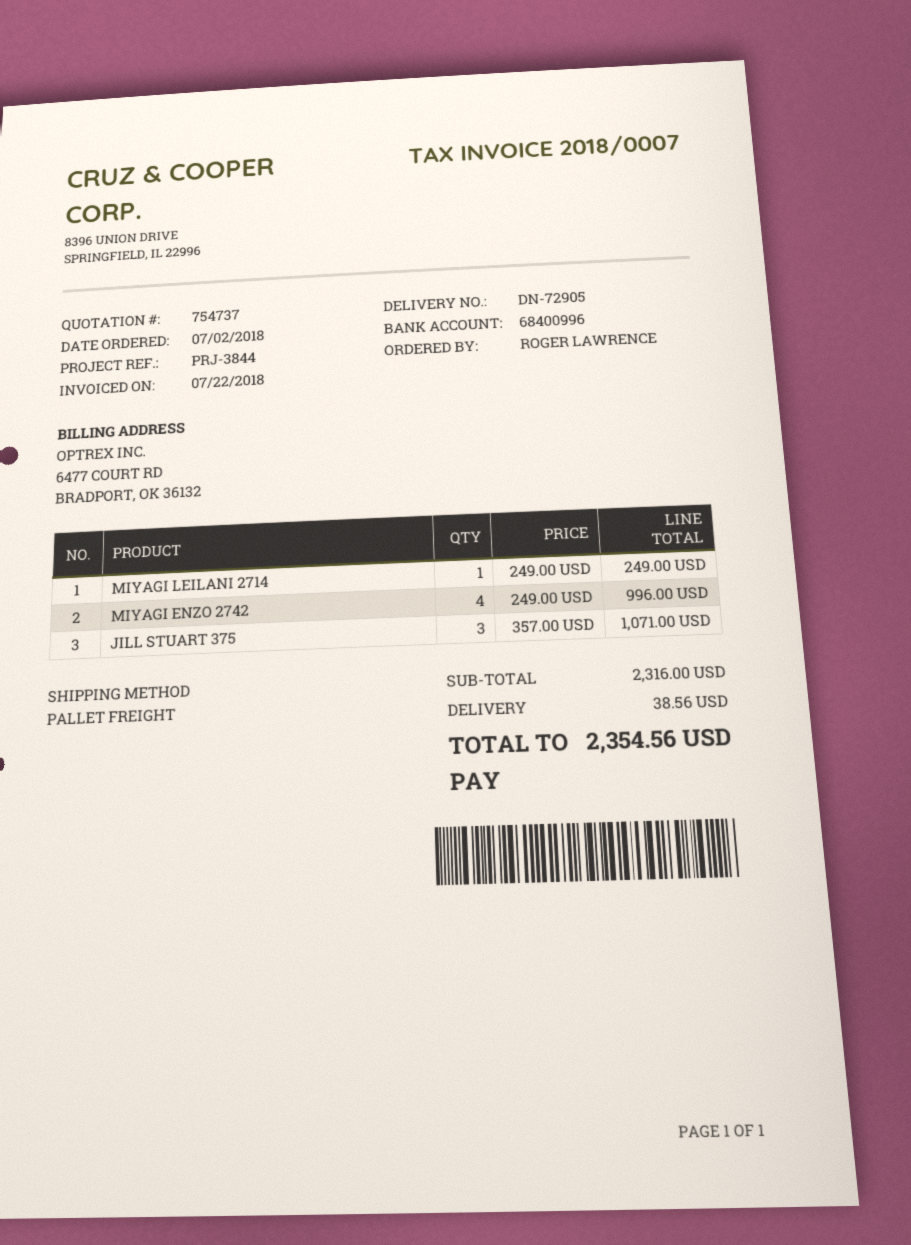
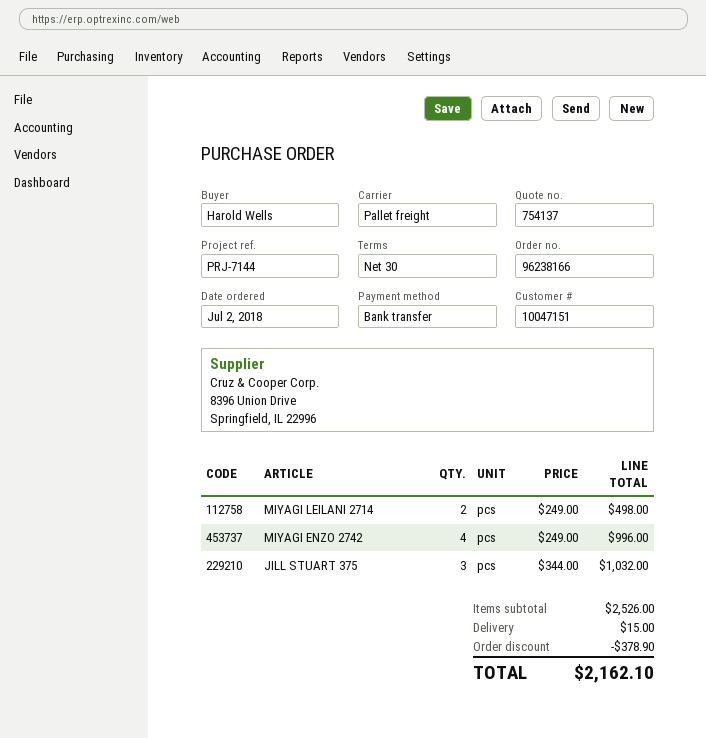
quote number: 754737 -> 754137
reference: PRJ-3844 -> PRJ-7144
ordered by: ROGER LAWRENCE -> Harold Wells
MIYAGI LEILANI 2714: 1 x 249.00 = 249.00 -> 2 x 249.00 = 498.00
JILL STUART 375: 3 x 357.00 = 1071.00 -> 3 x 344.00 = 1032.00
subtotal: 2316.00 -> 2526.00
discount: none -> 378.90
shipping: 38.56 -> 15.00
total: 2354.56 -> 2162.10

